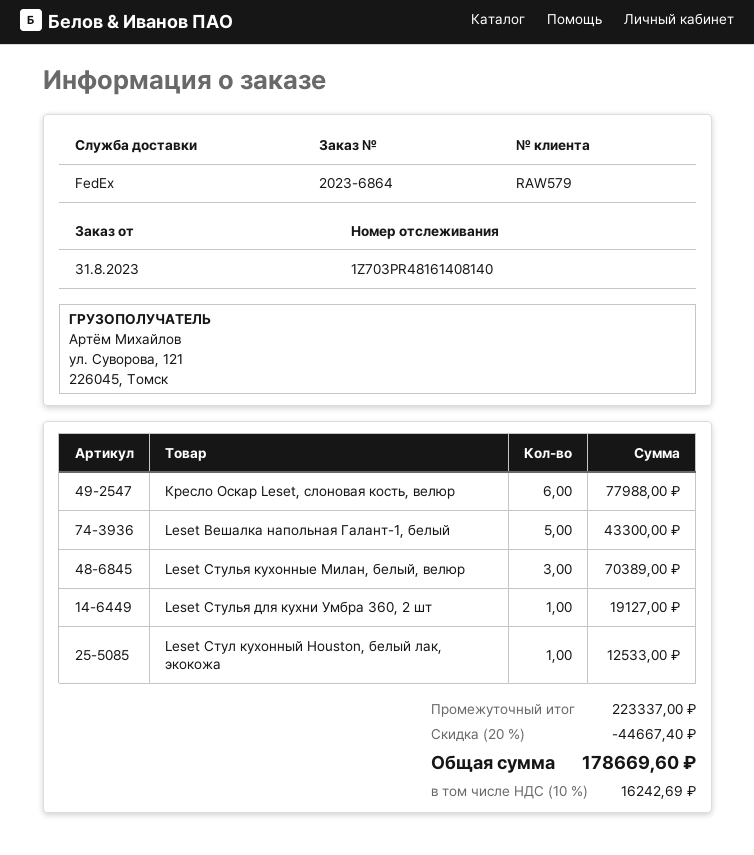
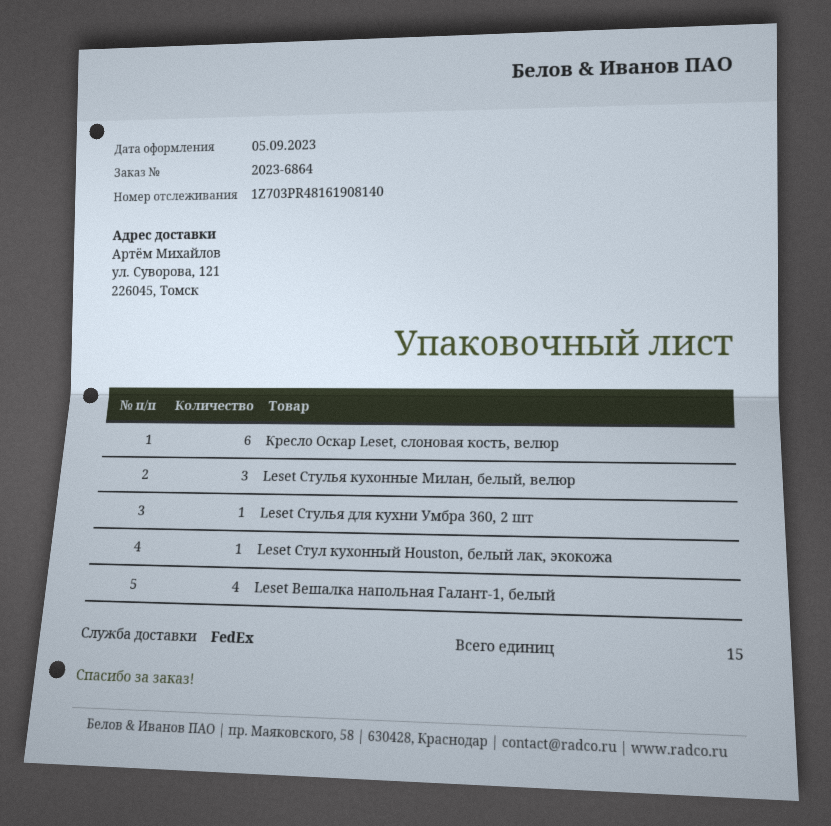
order date: 2023-08-31 -> 2023-09-05
tracking number: 1Z703PR48161408140 -> 1Z703PR48161908140
Leset Вешалка напольная Галант-1, белый: 5 -> 4

